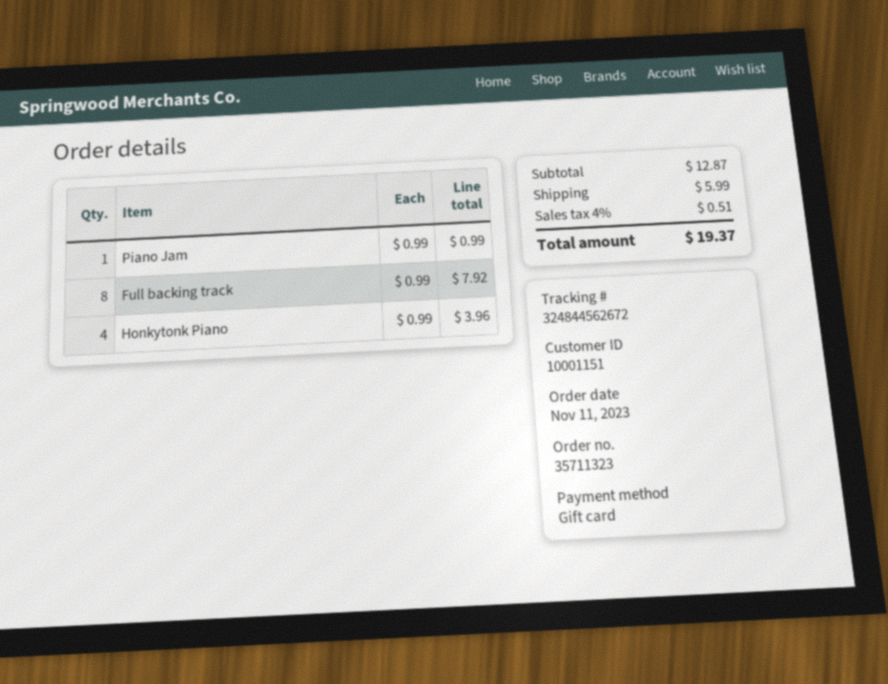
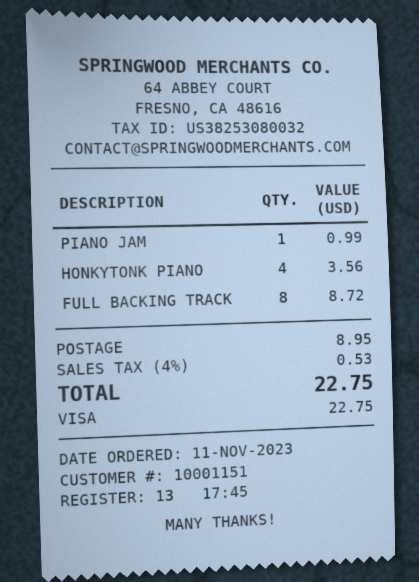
payment method: gift card -> Visa
Full backing track: 8 for 7.92 -> 8 for 8.72
Honkytonk Piano: 4 for 3.96 -> 4 for 3.56
shipping: 5.99 -> 8.95
tax: 4% = 0.51 -> 4% = 0.53
total: 19.37 -> 22.75

